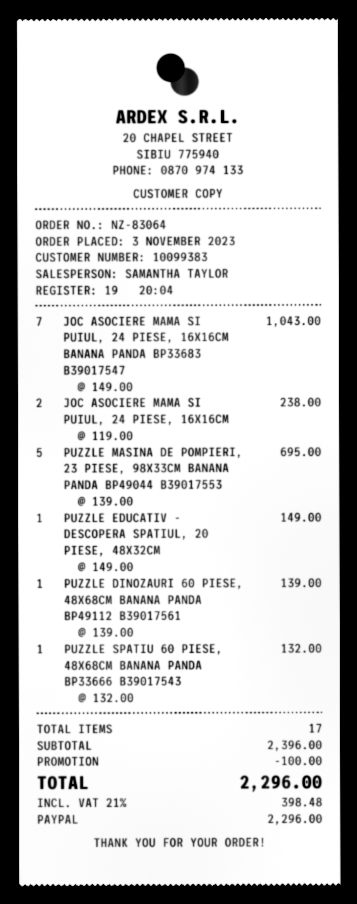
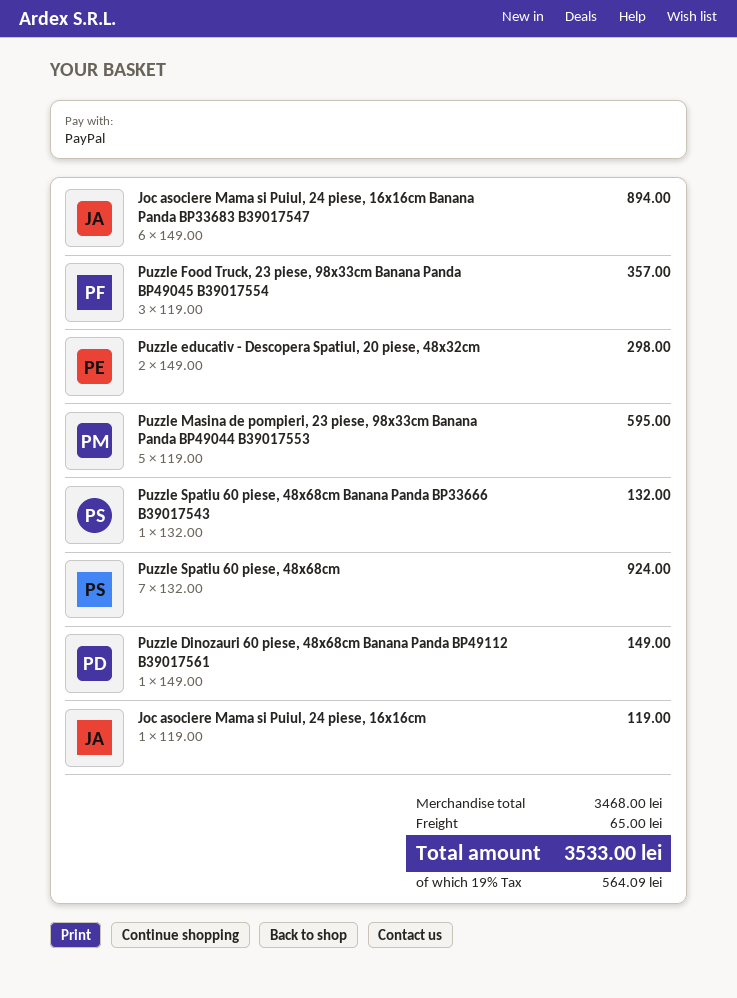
JOC ASOCIERE MAMA SI PUIUL, 24 PIESE, 16X16CM BANANA PANDA BP33683 B39017547: 7 x 149.00 = 1043.00 -> 6 x 149.00 = 894.00
JOC ASOCIERE MAMA SI PUIUL, 24 PIESE, 16X16CM: 2 x 119.00 = 238.00 -> 1 x 119.00 = 119.00
PUZZLE MASINA DE POMPIERI, 23 PIESE, 98X33CM BANANA PANDA BP49044 B39017553: 5 x 139.00 = 695.00 -> 5 x 119.00 = 595.00
PUZZLE EDUCATIV - DESCOPERA SPATIUL, 20 PIESE, 48X32CM: 1 x 149.00 = 149.00 -> 2 x 149.00 = 298.00
PUZZLE DINOZAURI 60 PIESE, 48X68CM BANANA PANDA BP49112 B39017561: 1 x 139.00 = 139.00 -> 1 x 149.00 = 149.00
Puzzle Food Truck, 23 piese, 98x33cm Banana Panda BP49045 B39017554: none -> 3 x 119.00 = 357.00
Puzzle Spatiu 60 piese, 48x68cm: none -> 7 x 132.00 = 924.00
subtotal: 2396.00 -> 3468.00
discount: 100.00 -> none
shipping: none -> 65.00
tax: 21% = 398.48 -> 19% = 564.09
total: 2296.00 -> 3533.00

